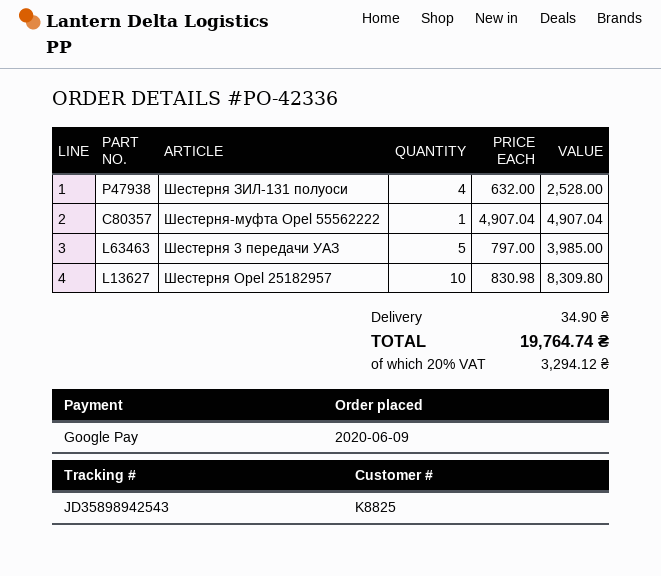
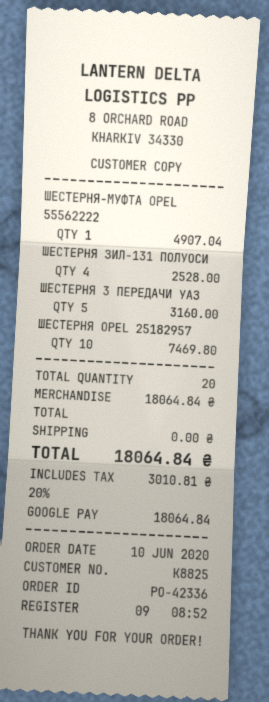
order date: 2020-06-09 -> 2020-06-10
Шестерня 3 передачи УАЗ: 5 for 3985.00 -> 5 for 3160.00
Шестерня Opel 25182957: 10 for 8309.80 -> 10 for 7469.80
shipping: 34.90 -> 0.00
tax: 20% = 3294.12 -> 20% = 3010.81
total: 19764.74 -> 18064.84

